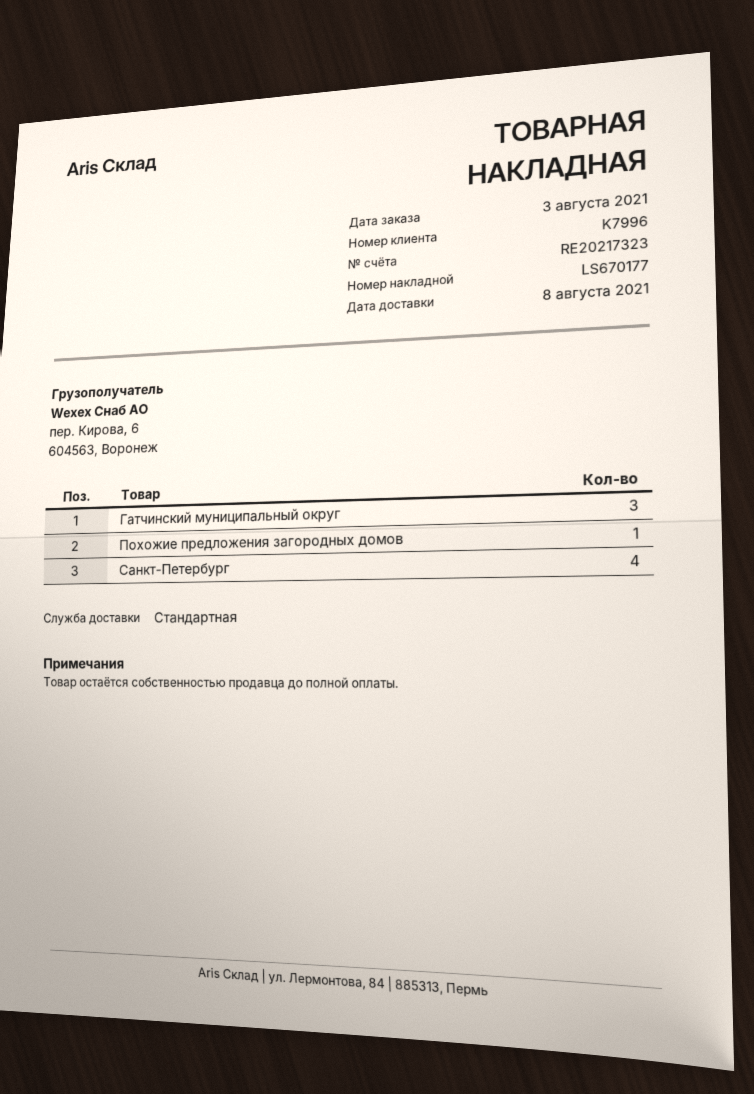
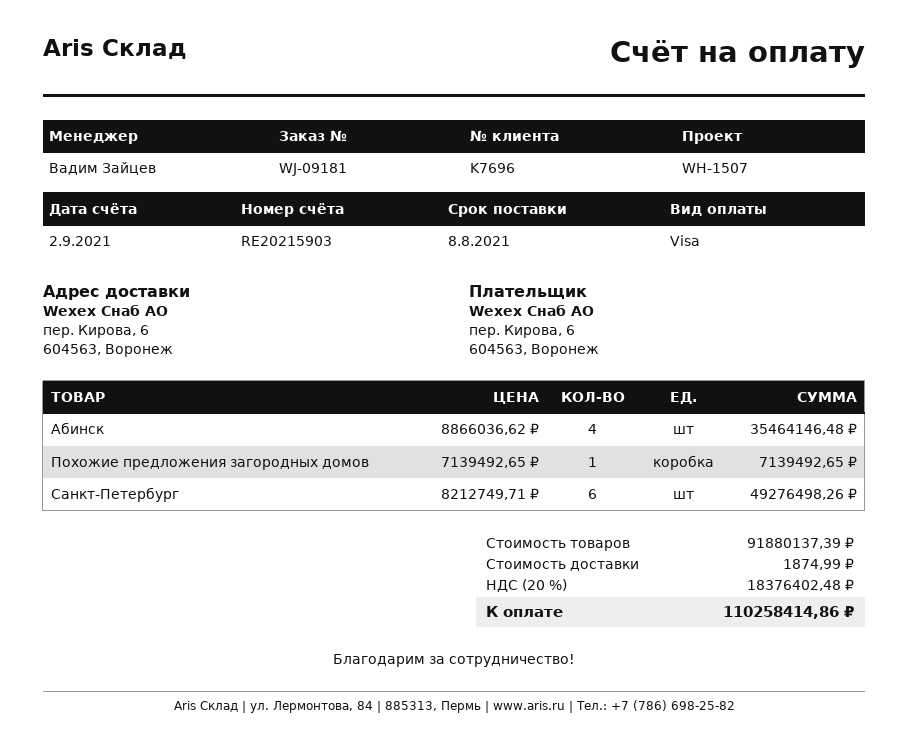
invoice number: RE20217323 -> RE20215903
customer number: K7996 -> K7696
Гатчинский муниципальный округ: 3 -> none
Санкт-Петербург: 4 -> 6
Абинск: none -> 4

